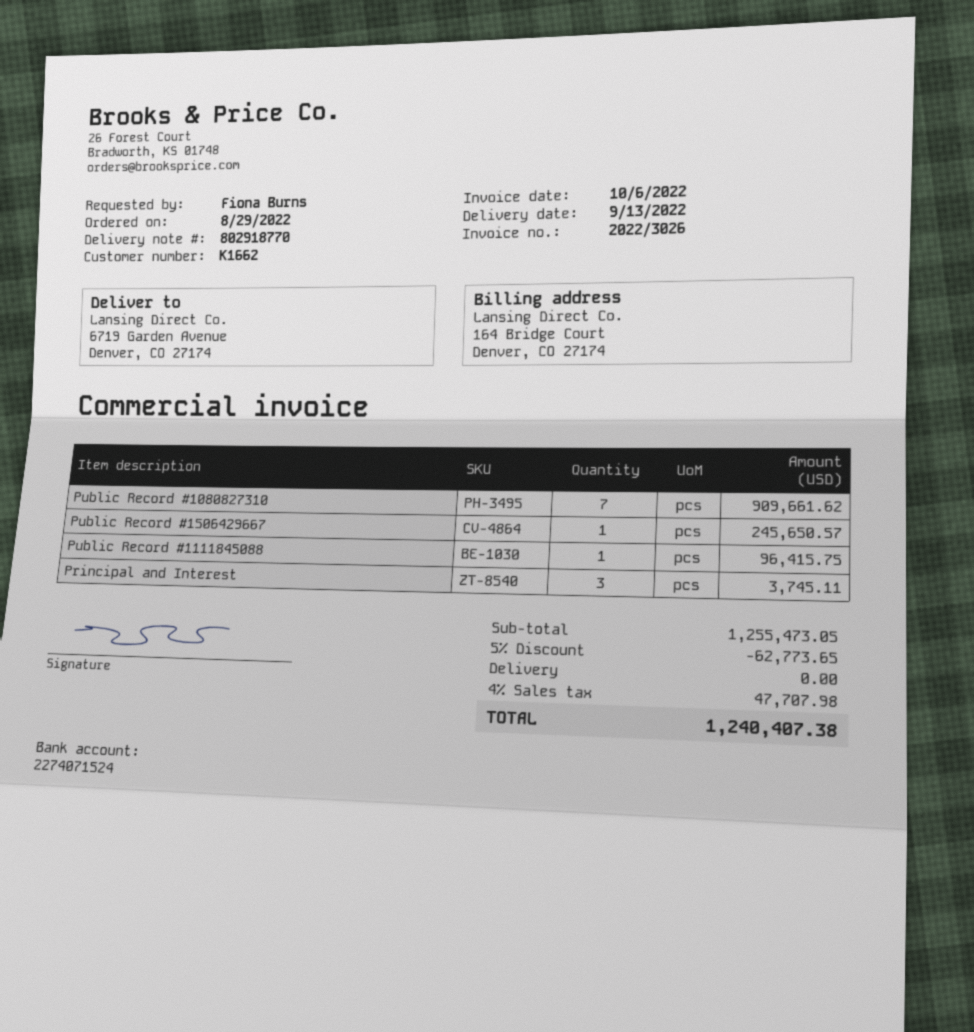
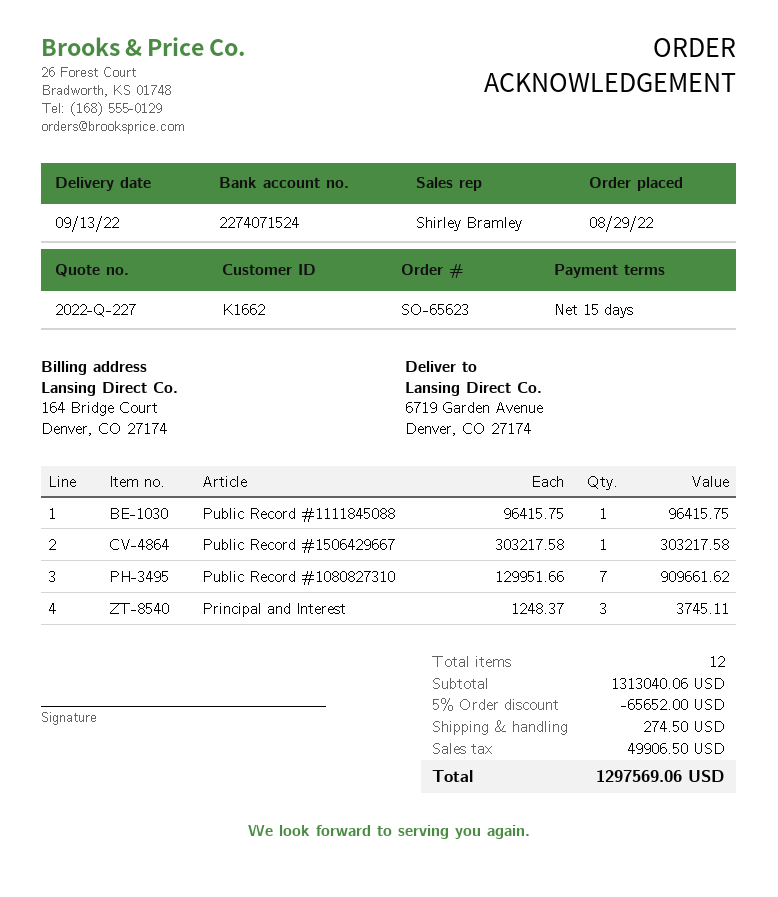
Public Record #1506429667: 1 for 245650.57 -> 1 for 303217.58
subtotal: 1255473.05 -> 1313040.06
discount: 5% = 62773.65 -> 5% = 65652.00
shipping: 0.00 -> 274.50
tax: 47707.98 -> 49906.50
total: 1240407.38 -> 1297569.06

